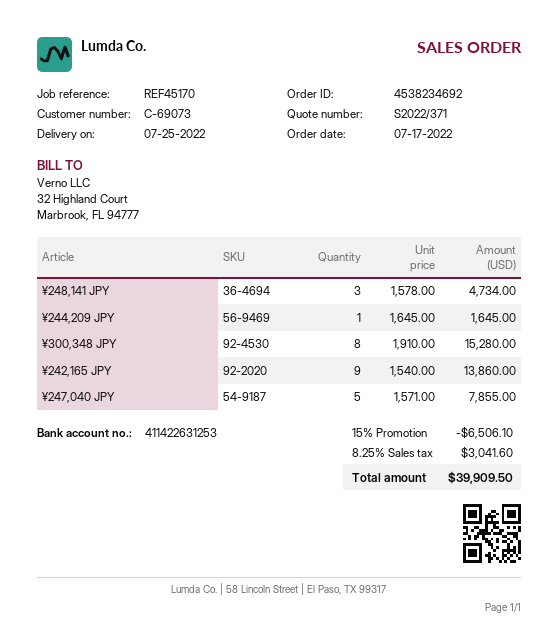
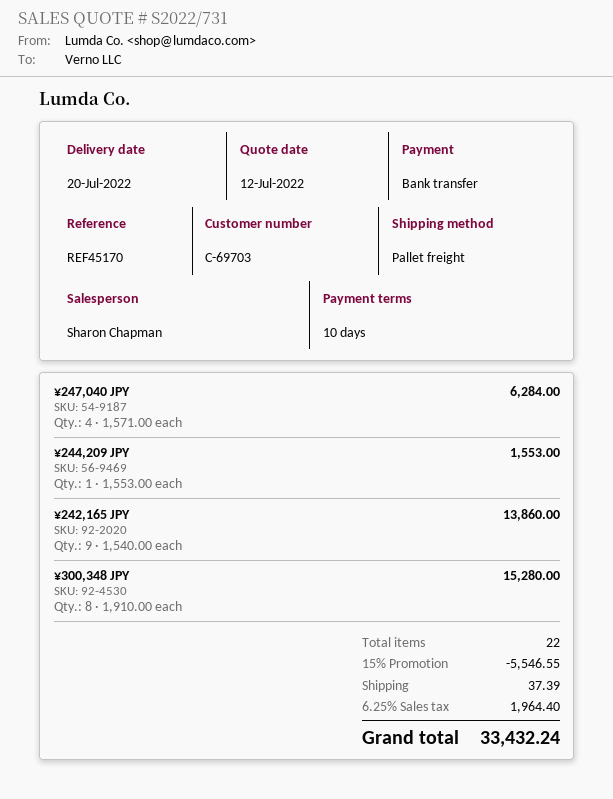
quote number: S2022/371 -> S2022/731
delivery date: 2022-07-25 -> 2022-07-20
customer number: C-69073 -> C-69703
¥248,141 JPY: 3 x 1578.00 = 4734.00 -> none
¥244,209 JPY: 1 x 1645.00 = 1645.00 -> 1 x 1553.00 = 1553.00
¥247,040 JPY: 5 x 1571.00 = 7855.00 -> 4 x 1571.00 = 6284.00
discount: 15% = 6506.10 -> 15% = 5546.55
shipping: none -> 37.39
tax: 8.25% = 3041.60 -> 6.25% = 1964.40
total: 39909.50 -> 33432.24

